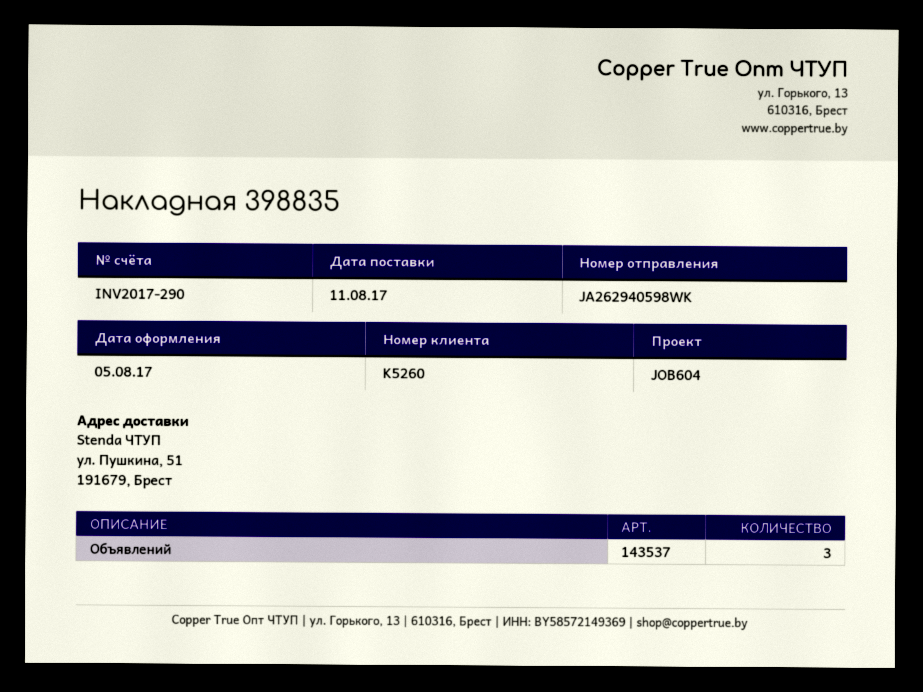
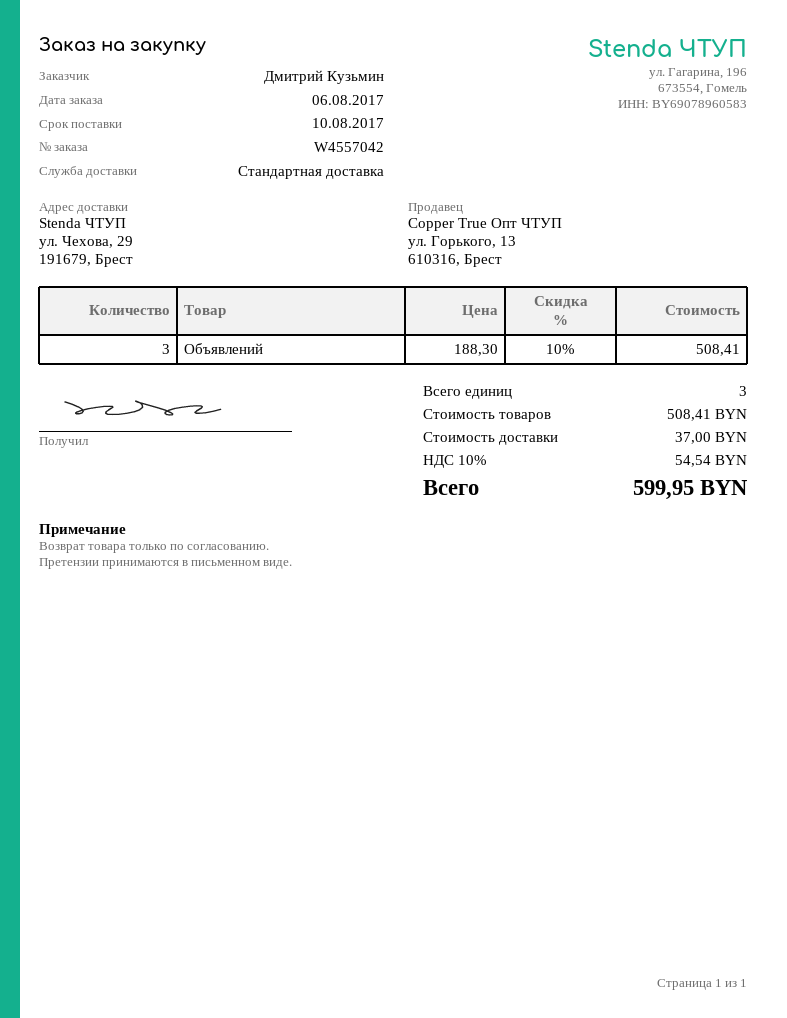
order date: 2017-08-05 -> 2017-08-06
delivery date: 2017-08-11 -> 2017-08-10
ship to: ул. Пушкина, 51, 191679, Брест -> ул. Чехова, 29, 191679, Брест

